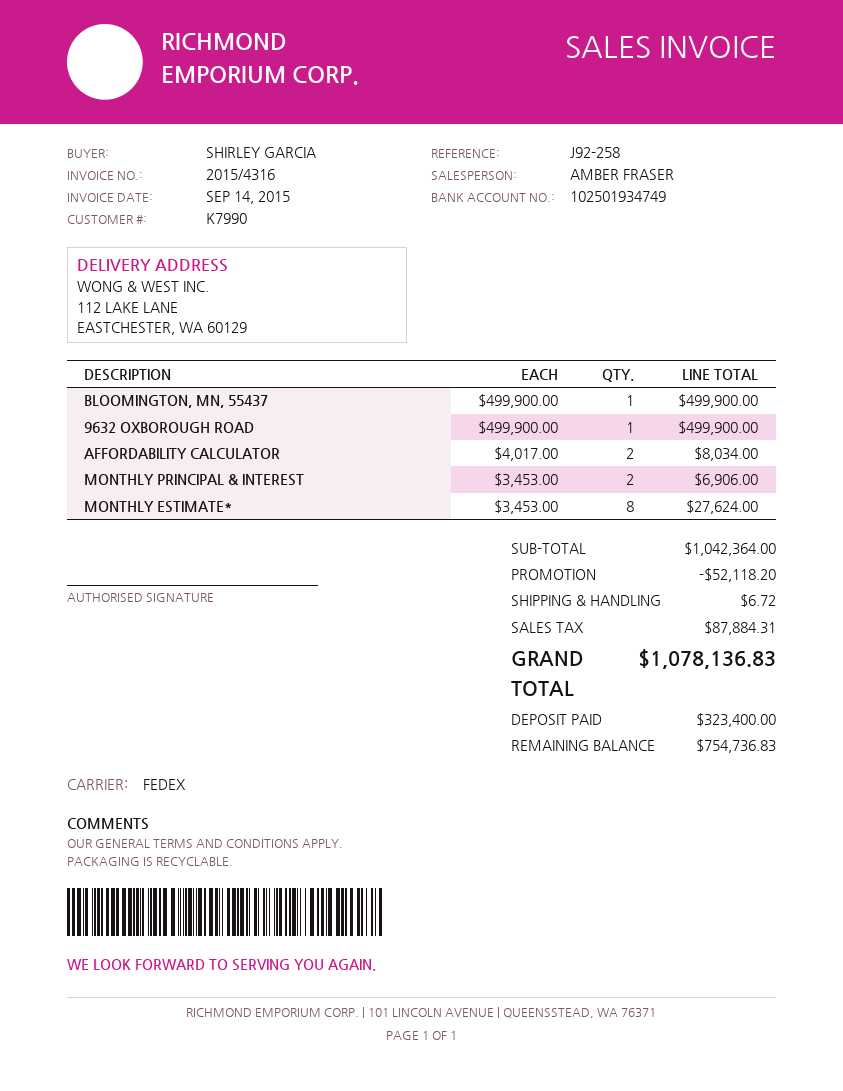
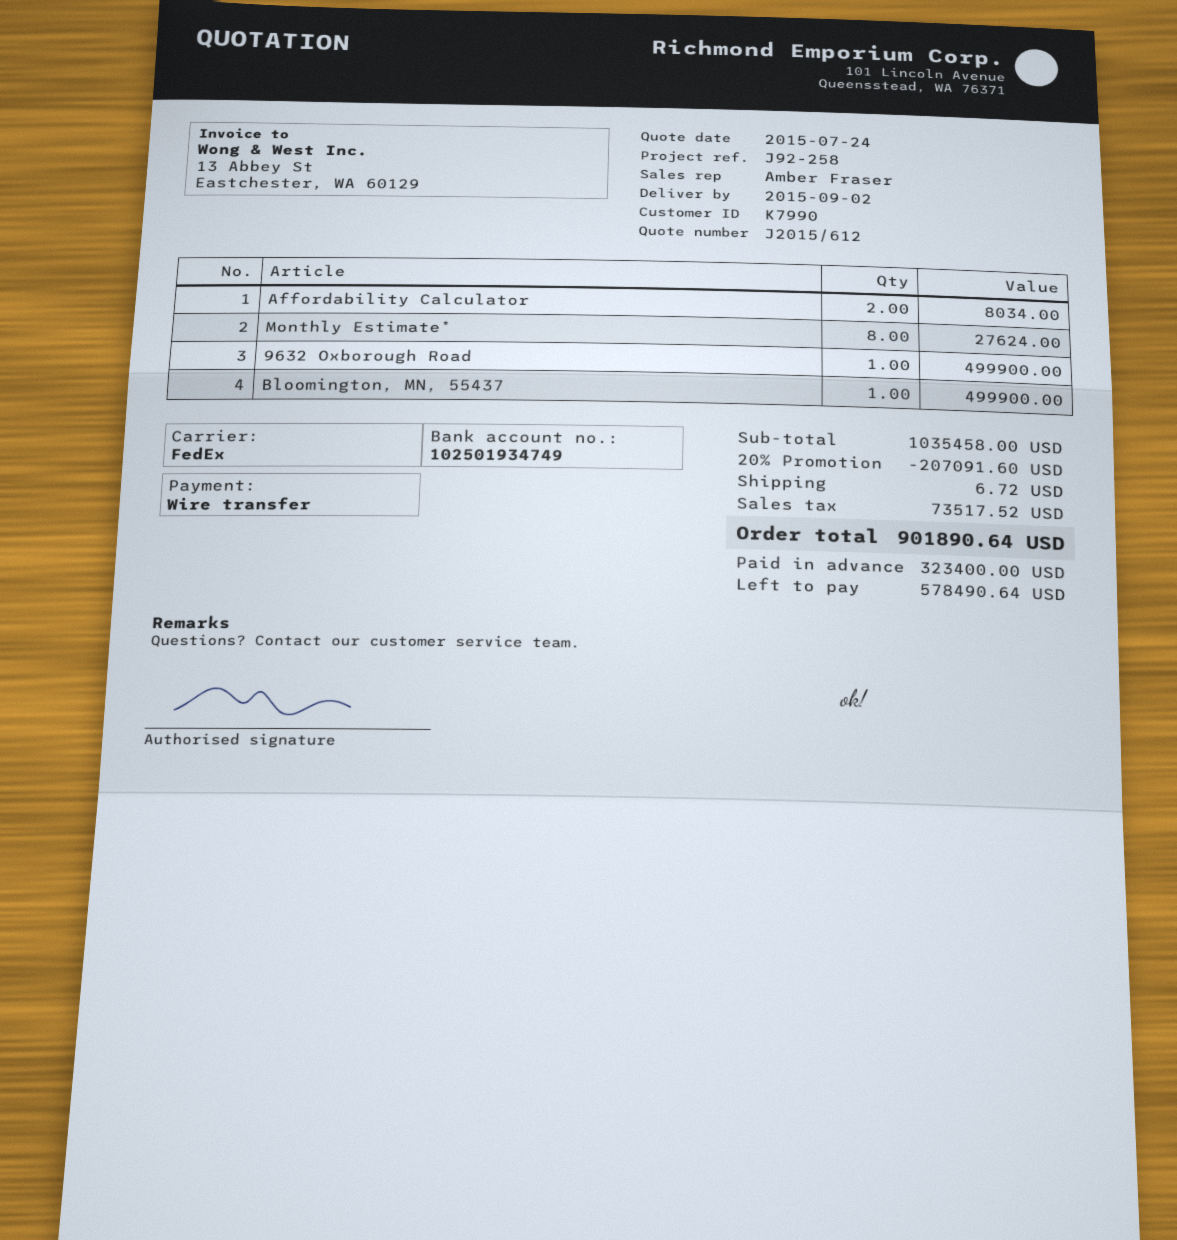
MONTHLY PRINCIPAL & INTEREST: 2 for 6906.00 -> none
subtotal: 1042364.00 -> 1035458.00
discount: 52118.20 -> 207091.60
tax: 87884.31 -> 73517.52
total: 1078136.83 -> 901890.64
balance: 754736.83 -> 578490.64

